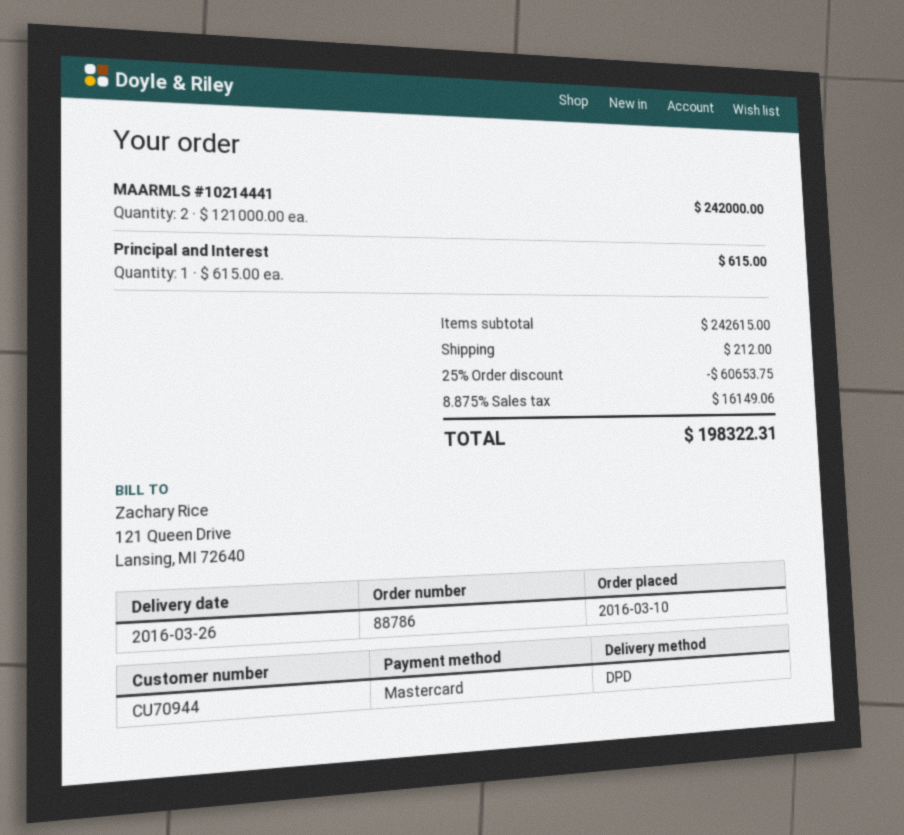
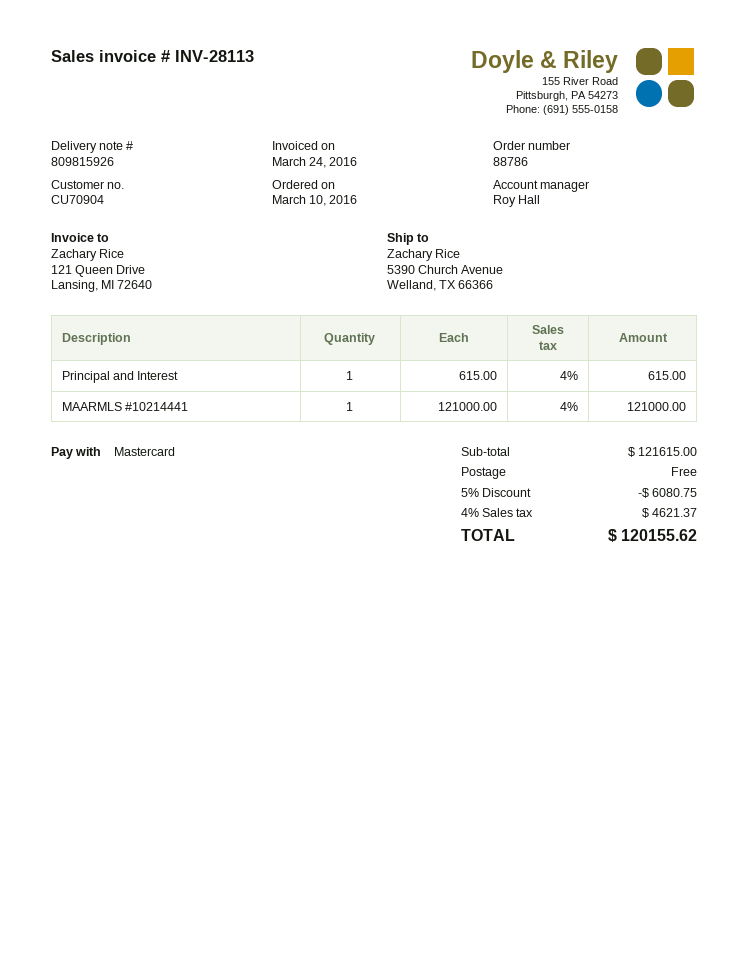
customer number: CU70944 -> CU70904
MAARMLS #10214441: 2 x 121000.00 = 242000.00 -> 1 x 121000.00 = 121000.00
subtotal: 242615.00 -> 121615.00
discount: 25% = 60653.75 -> 5% = 6080.75
shipping: 212.00 -> 0.00
tax: 8.875% = 16149.06 -> 4% = 4621.37
total: 198322.31 -> 120155.62

